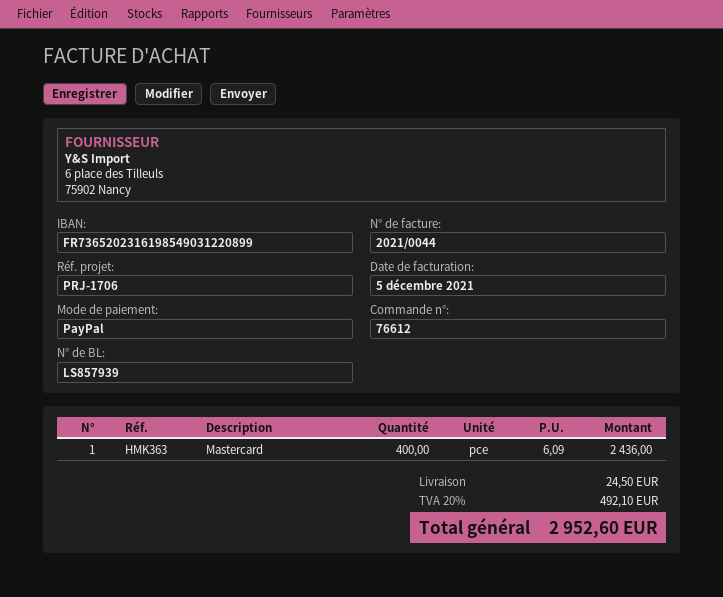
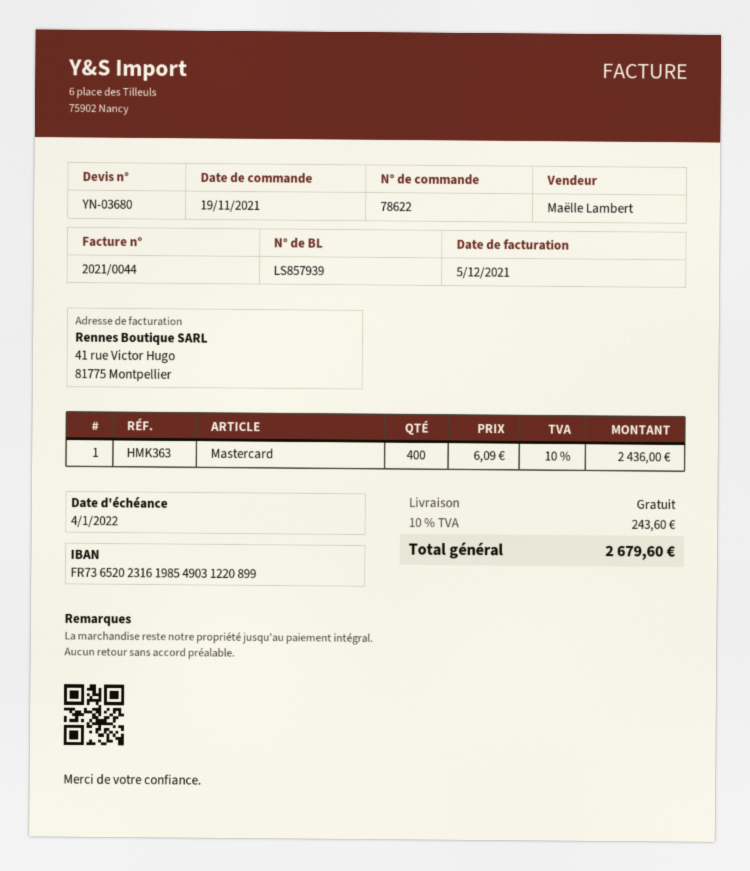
order number: 76612 -> 78622
shipping: 24.50 -> 0.00
tax: 20% = 492.10 -> 10% = 243.60
total: 2952.60 -> 2679.60

